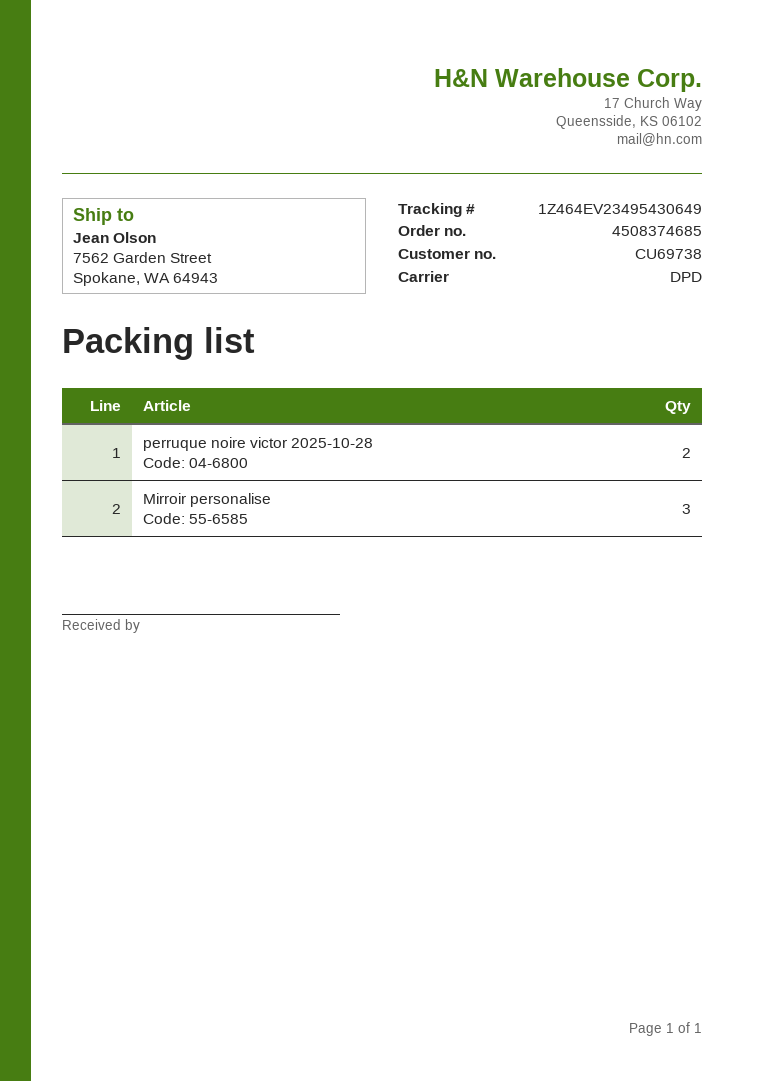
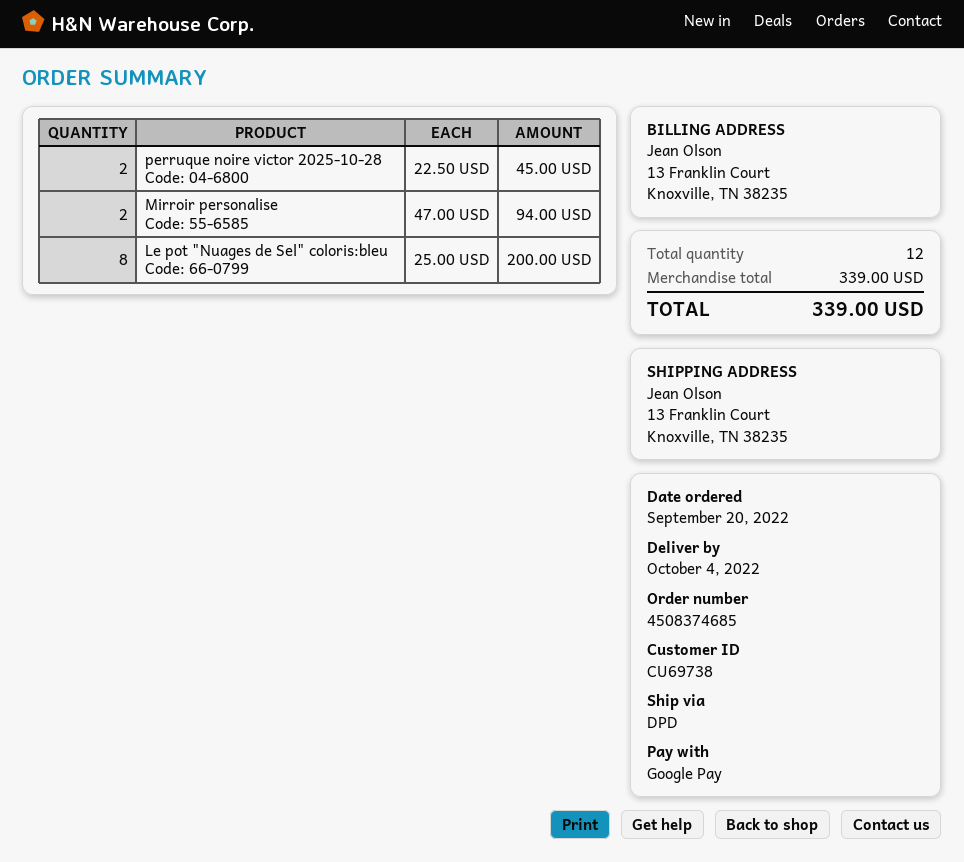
ship to: 7562 Garden Street, Spokane, WA 64943 -> 13 Franklin Court, Knoxville, TN 38235
Mirroir personalise: 3 -> 2
Le pot "Nuages de Sel" coloris:bleu: none -> 8

